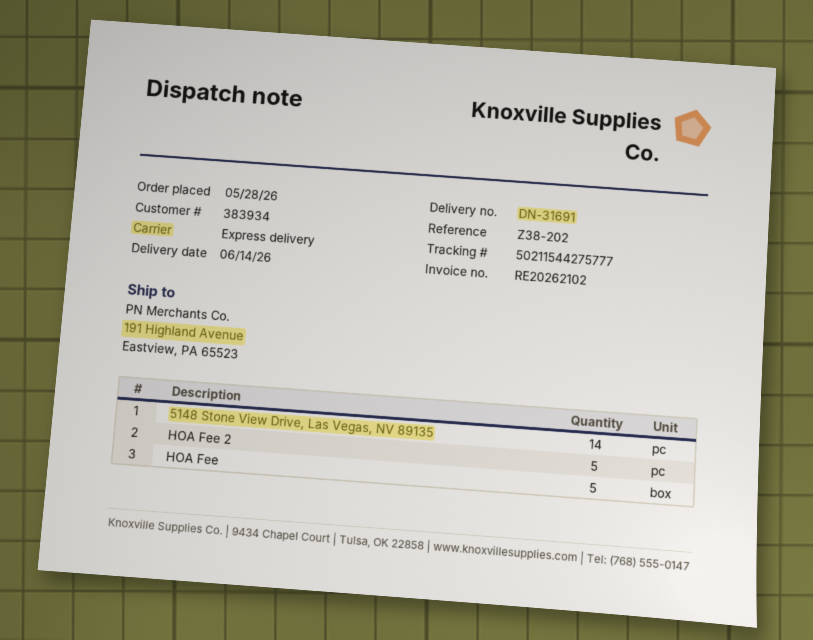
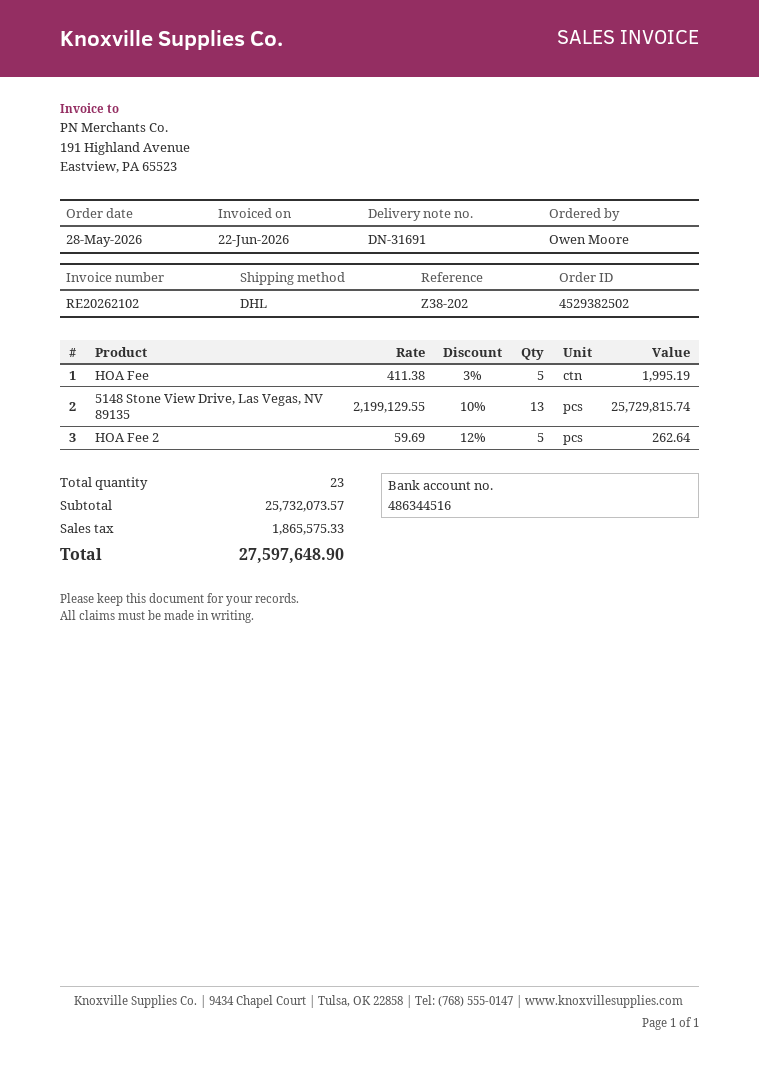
shipping method: express -> DHL
5148 Stone View Drive, Las Vegas, NV 89135: 14 -> 13

